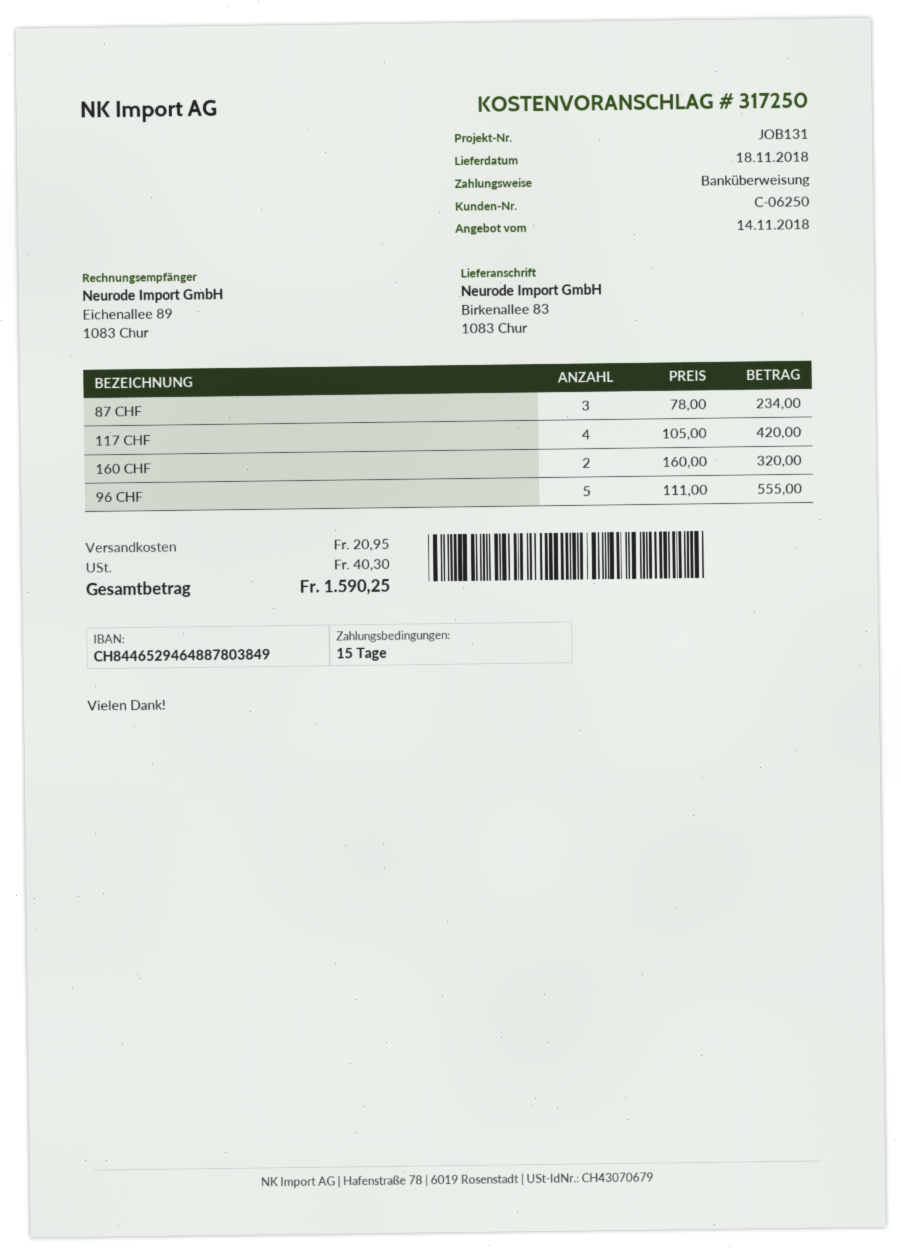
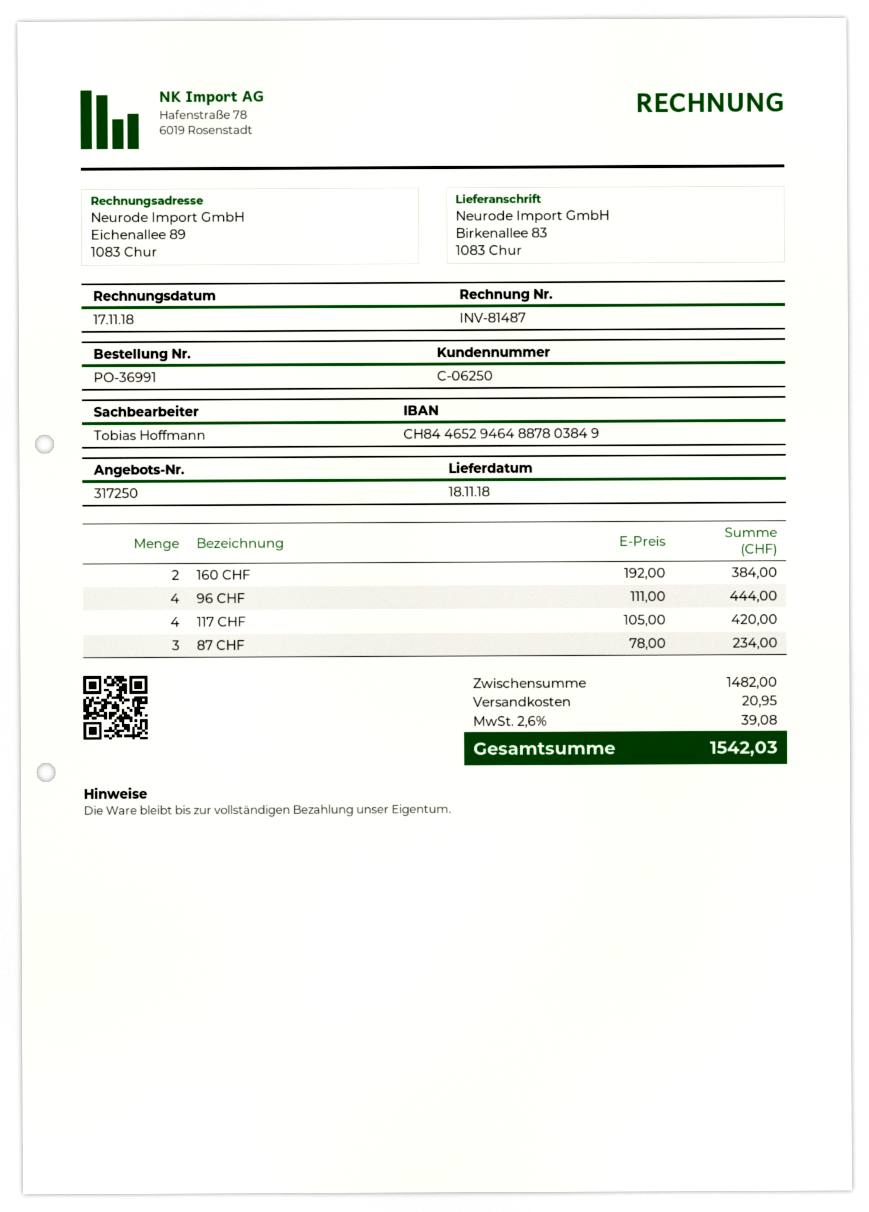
160 CHF: 2 x 160.00 = 320.00 -> 2 x 192.00 = 384.00
96 CHF: 5 x 111.00 = 555.00 -> 4 x 111.00 = 444.00
tax: 40.30 -> 39.08
total: 1590.25 -> 1542.03

